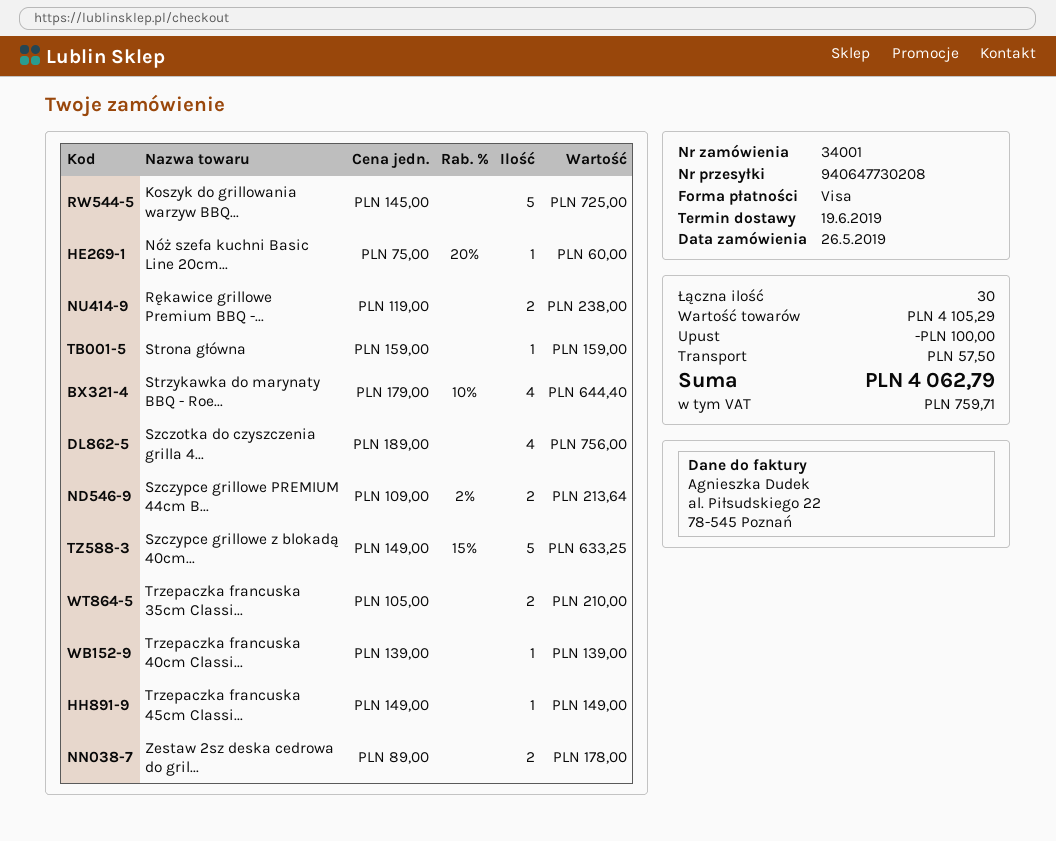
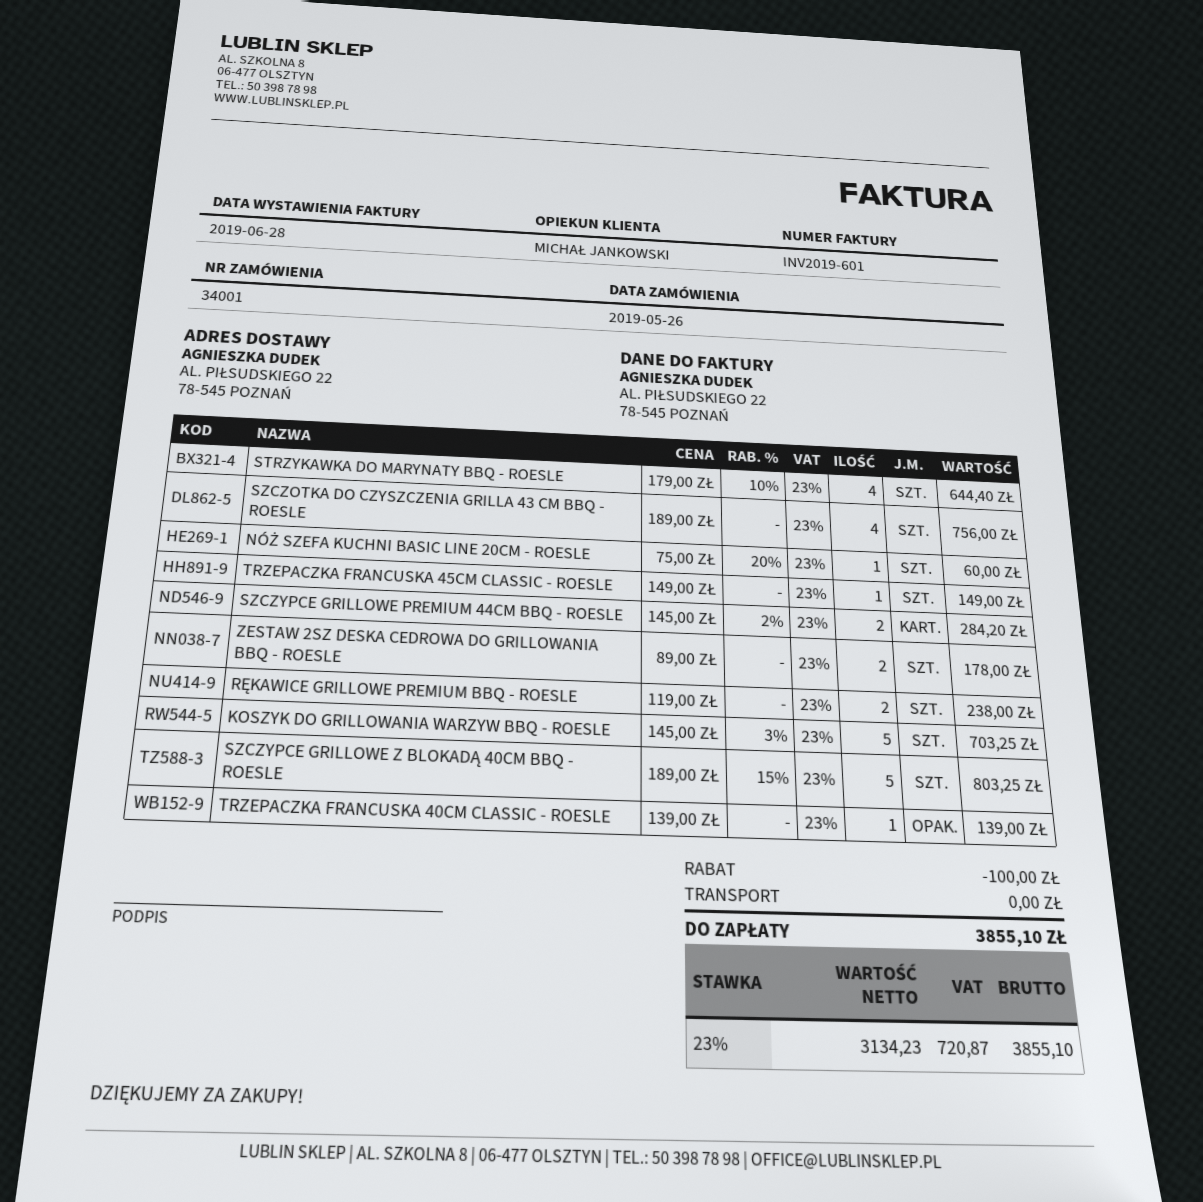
Koszyk do grillowania warzyw BBQ...: 5 x 145.00 = 725.00 -> 5 x 145.00 - 3% = 703.25
Strona główna: 1 x 159.00 = 159.00 -> none
Szczypce grillowe PREMIUM 44cm B...: 2 x 109.00 - 2% = 213.64 -> 2 x 145.00 - 2% = 284.20
Szczypce grillowe z blokadą 40cm...: 5 x 149.00 - 15% = 633.25 -> 5 x 189.00 - 15% = 803.25
Trzepaczka francuska 35cm Classi...: 2 x 105.00 = 210.00 -> none
shipping: 57.50 -> 0.00
tax: 759.71 -> 720.87
total: 4062.79 -> 3855.10

